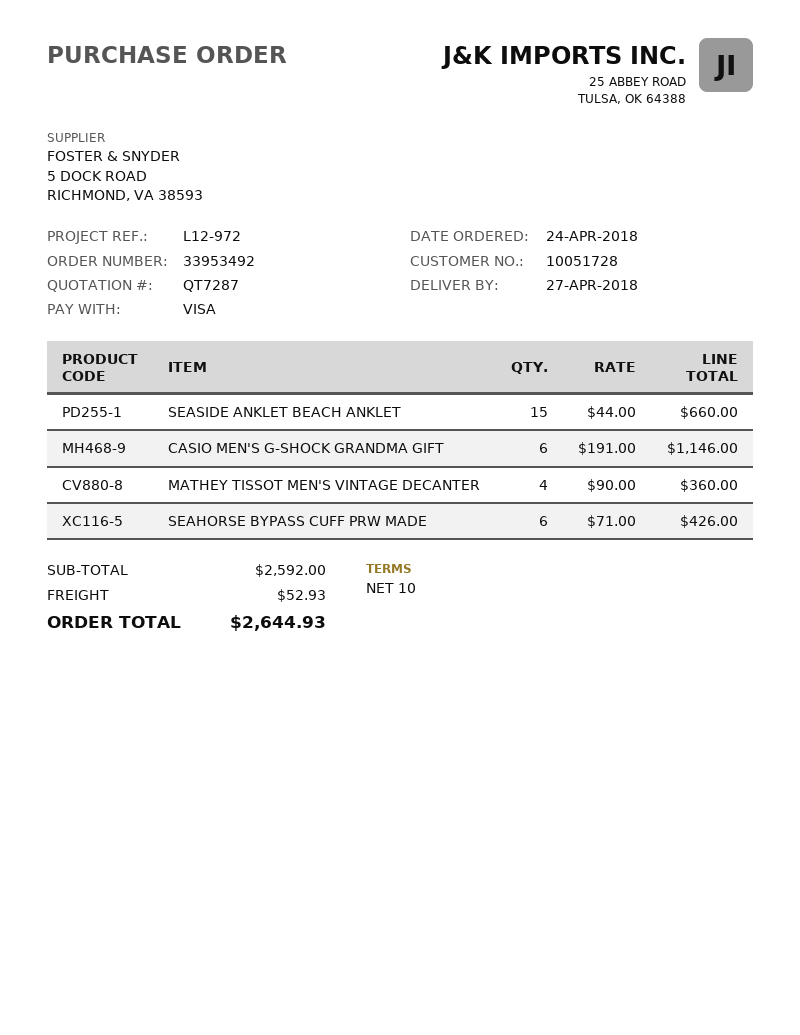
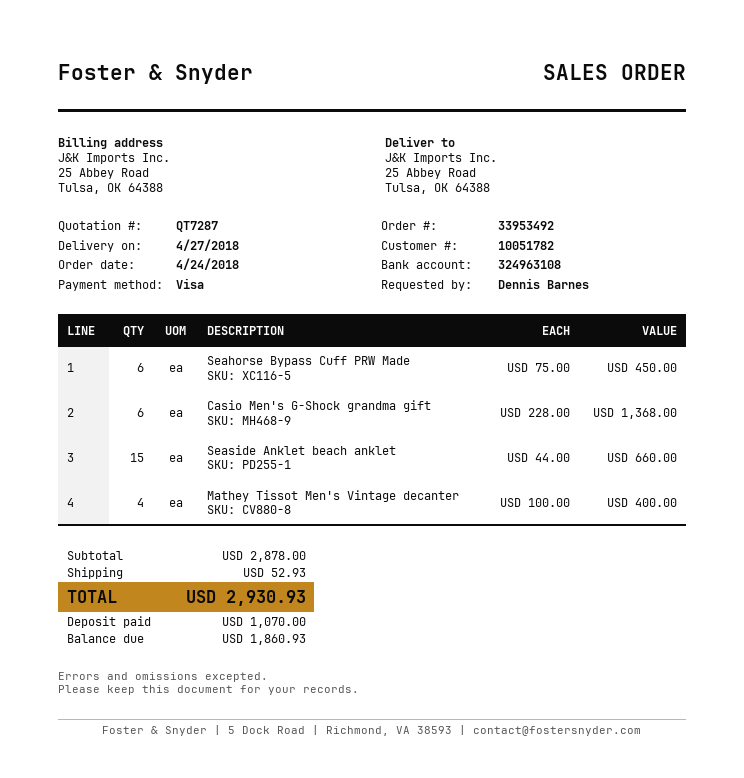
customer number: 10051728 -> 10051782
CASIO MEN'S G-SHOCK GRANDMA GIFT: 6 x 191.00 = 1146.00 -> 6 x 228.00 = 1368.00
MATHEY TISSOT MEN'S VINTAGE DECANTER: 4 x 90.00 = 360.00 -> 4 x 100.00 = 400.00
SEAHORSE BYPASS CUFF PRW MADE: 6 x 71.00 = 426.00 -> 6 x 75.00 = 450.00
subtotal: 2592.00 -> 2878.00
total: 2644.93 -> 2930.93

